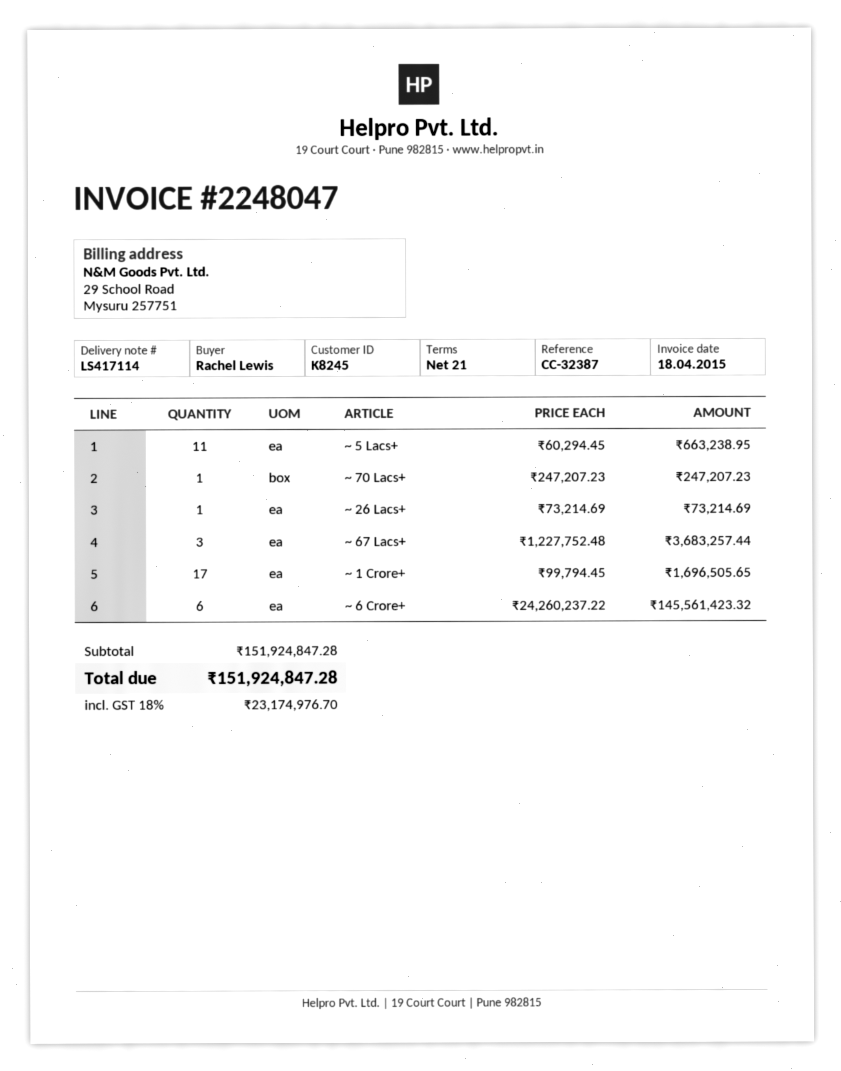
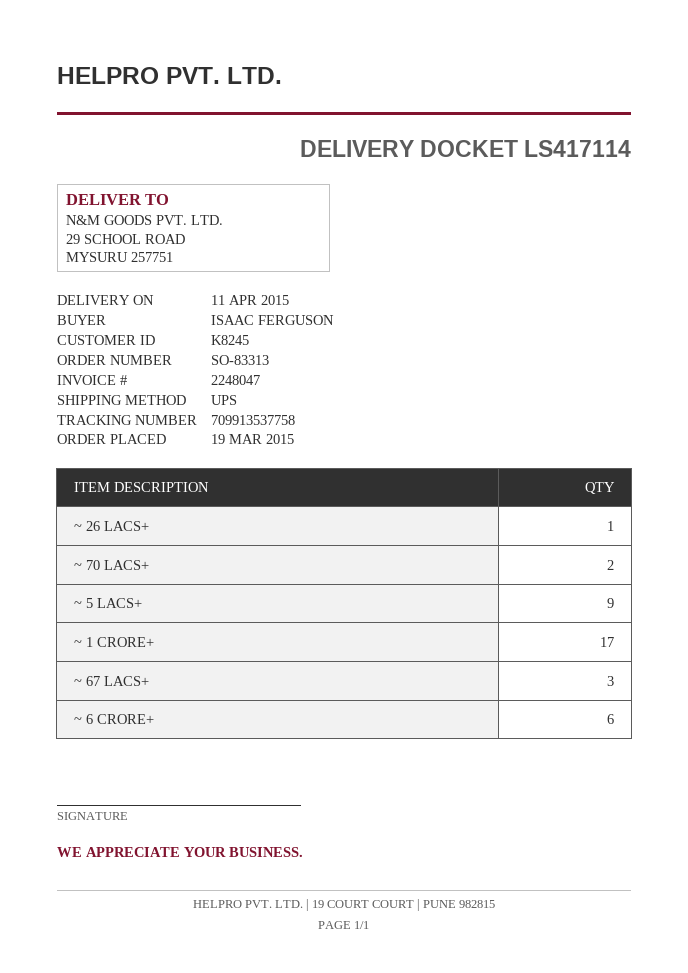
ordered by: Rachel Lewis -> ISAAC FERGUSON
~ 5 Lacs+: 11 -> 9
~ 70 Lacs+: 1 -> 2

